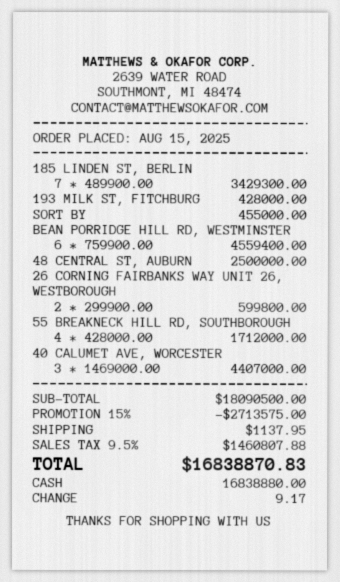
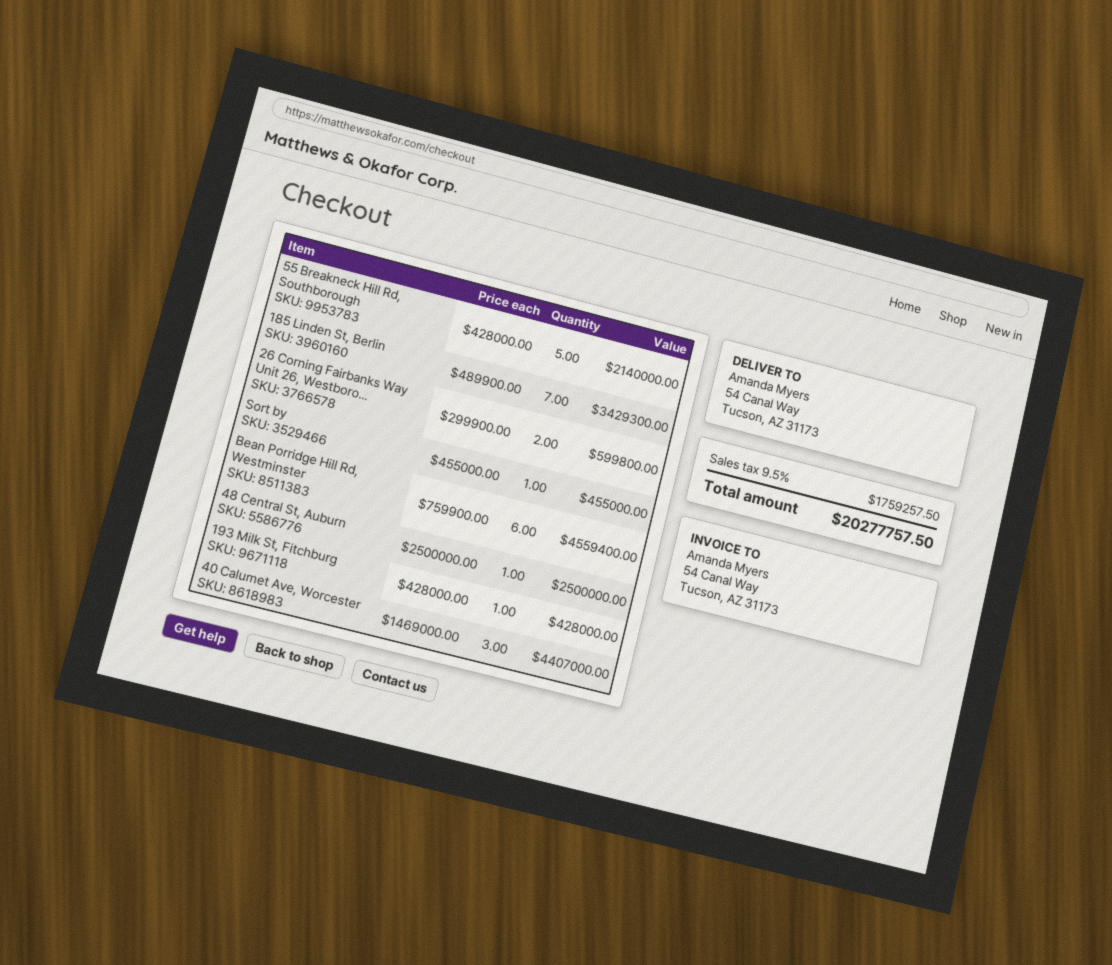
55 BREAKNECK HILL RD, SOUTHBOROUGH: 4 x 428000.00 = 1712000.00 -> 5 x 428000.00 = 2140000.00
discount: 15% = 2713575.00 -> none
shipping: 1137.95 -> none
tax: 9.5% = 1460807.88 -> 9.5% = 1759257.50
total: 16838870.83 -> 20277757.50

